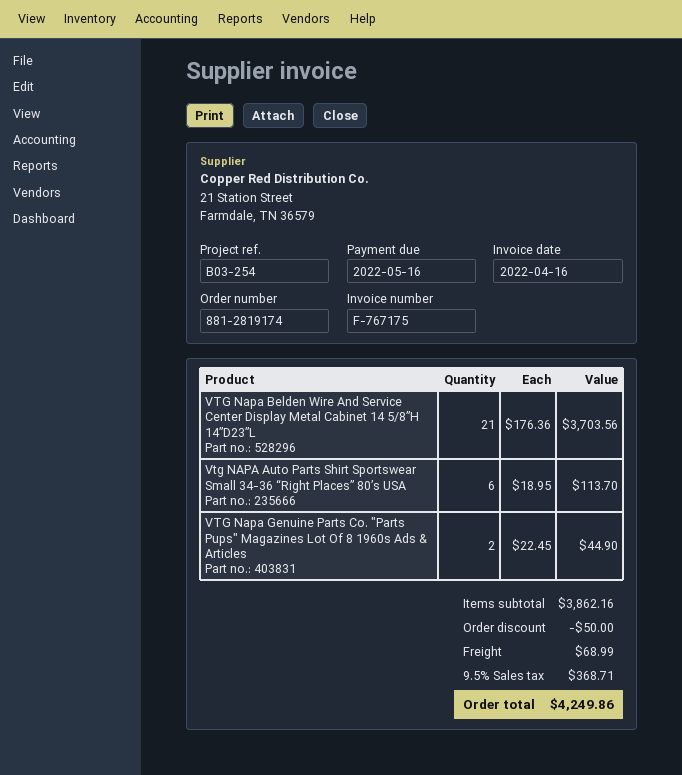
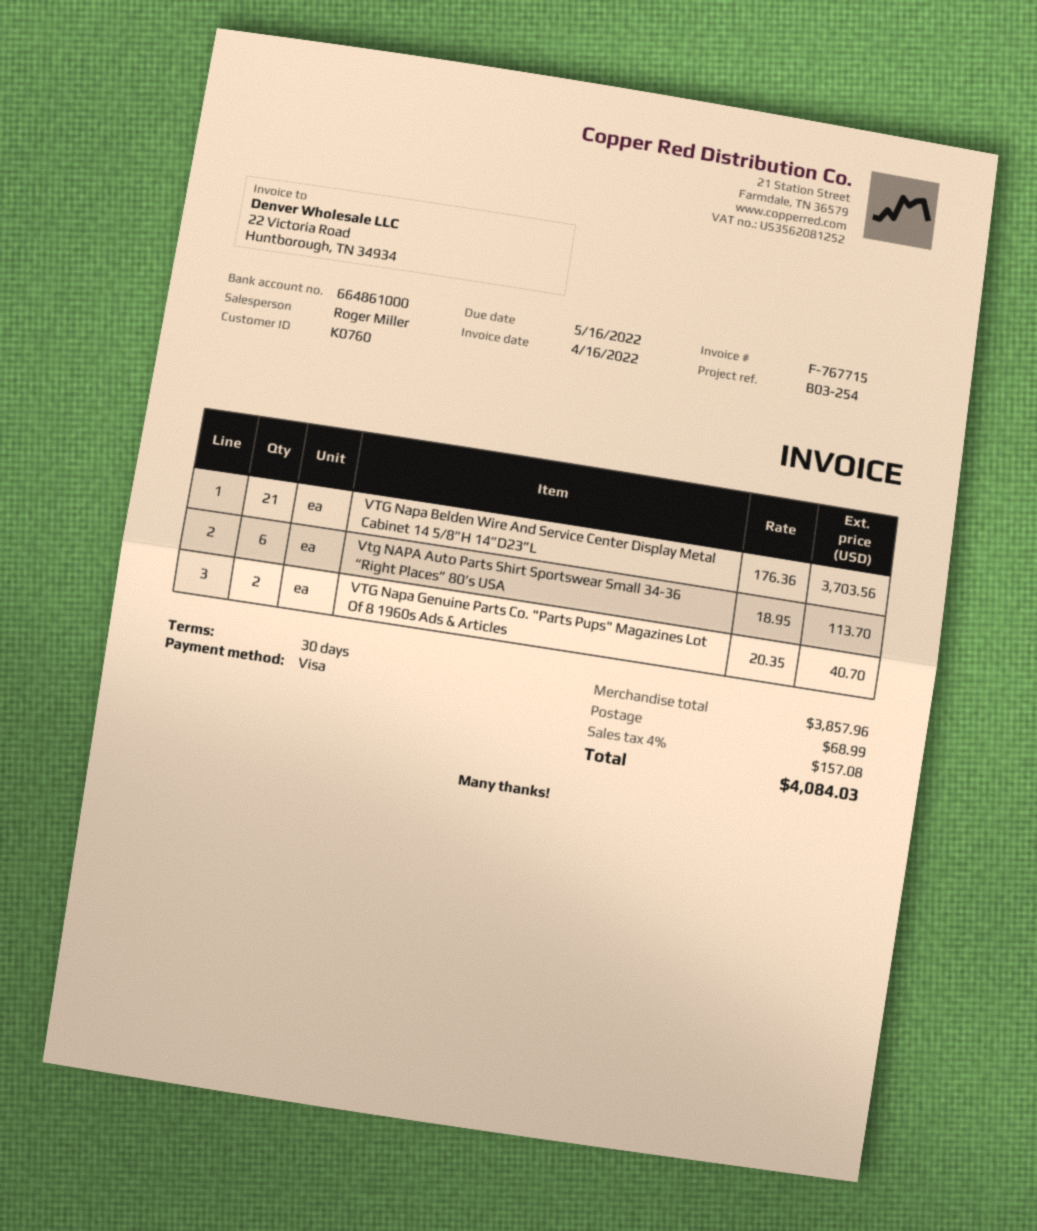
invoice number: F-767175 -> F-767715
VTG Napa Genuine Parts Co. "Parts Pups" Magazines Lot Of 8 1960s Ads & Articles: 2 x 22.45 = 44.90 -> 2 x 20.35 = 40.70
subtotal: 3862.16 -> 3857.96
discount: 50.00 -> none
tax: 9.5% = 368.71 -> 4% = 157.08
total: 4249.86 -> 4084.03

